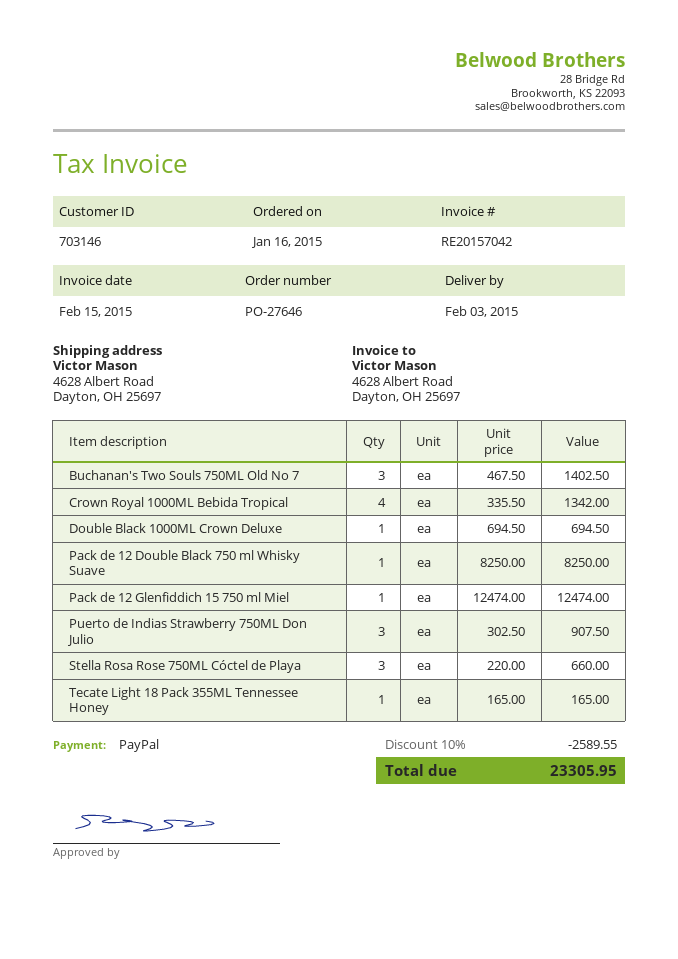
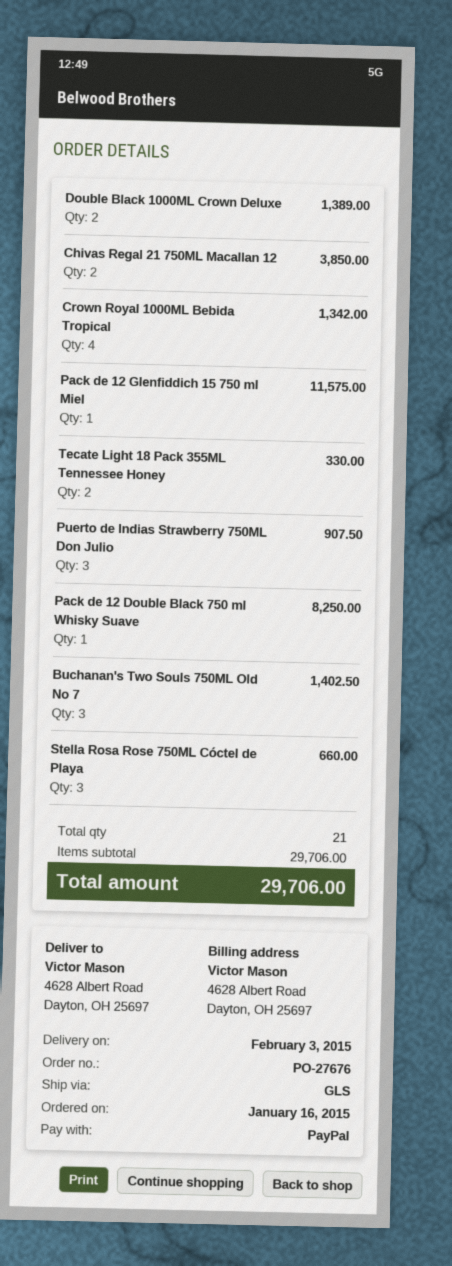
order number: PO-27646 -> PO-27676
Double Black 1000ML Crown Deluxe: 1 for 694.50 -> 2 for 1389.00
Pack de 12 Glenfiddich 15 750 ml Miel: 1 for 12474.00 -> 1 for 11575.00
Tecate Light 18 Pack 355ML Tennessee Honey: 1 for 165.00 -> 2 for 330.00
Chivas Regal 21 750ML Macallan 12: none -> 2 for 3850.00
discount: 10% = 2589.55 -> none
total: 23305.95 -> 29706.00

